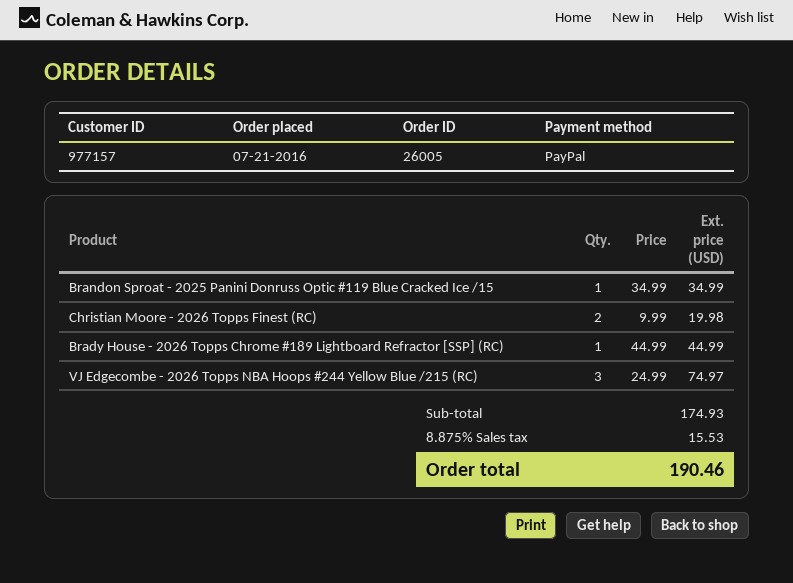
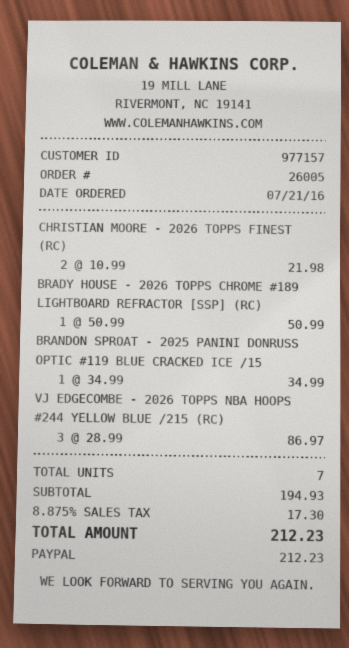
Christian Moore - 2026 Topps Finest (RC): 2 x 9.99 = 19.98 -> 2 x 10.99 = 21.98
Brady House - 2026 Topps Chrome #189 Lightboard Refractor [SSP] (RC): 1 x 44.99 = 44.99 -> 1 x 50.99 = 50.99
VJ Edgecombe - 2026 Topps NBA Hoops #244 Yellow Blue /215 (RC): 3 x 24.99 = 74.97 -> 3 x 28.99 = 86.97
subtotal: 174.93 -> 194.93
tax: 8.875% = 15.53 -> 8.875% = 17.30
total: 190.46 -> 212.23

